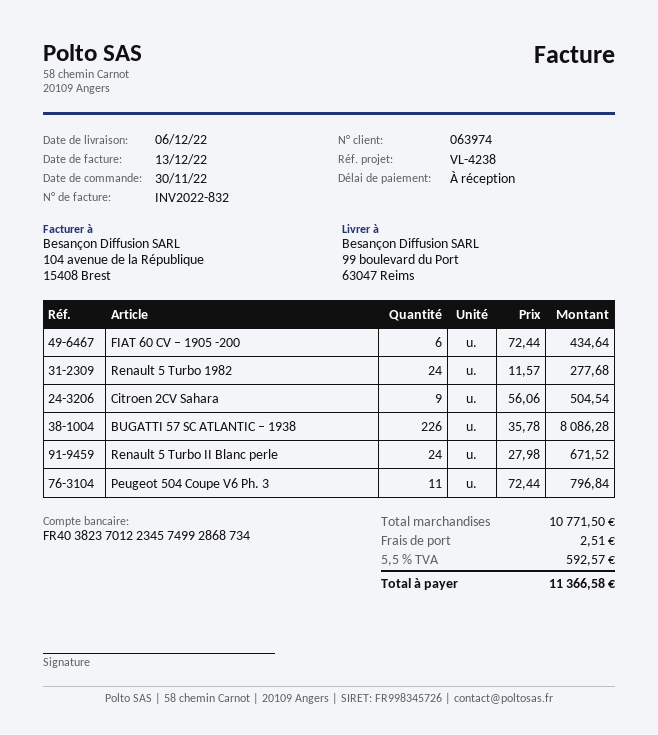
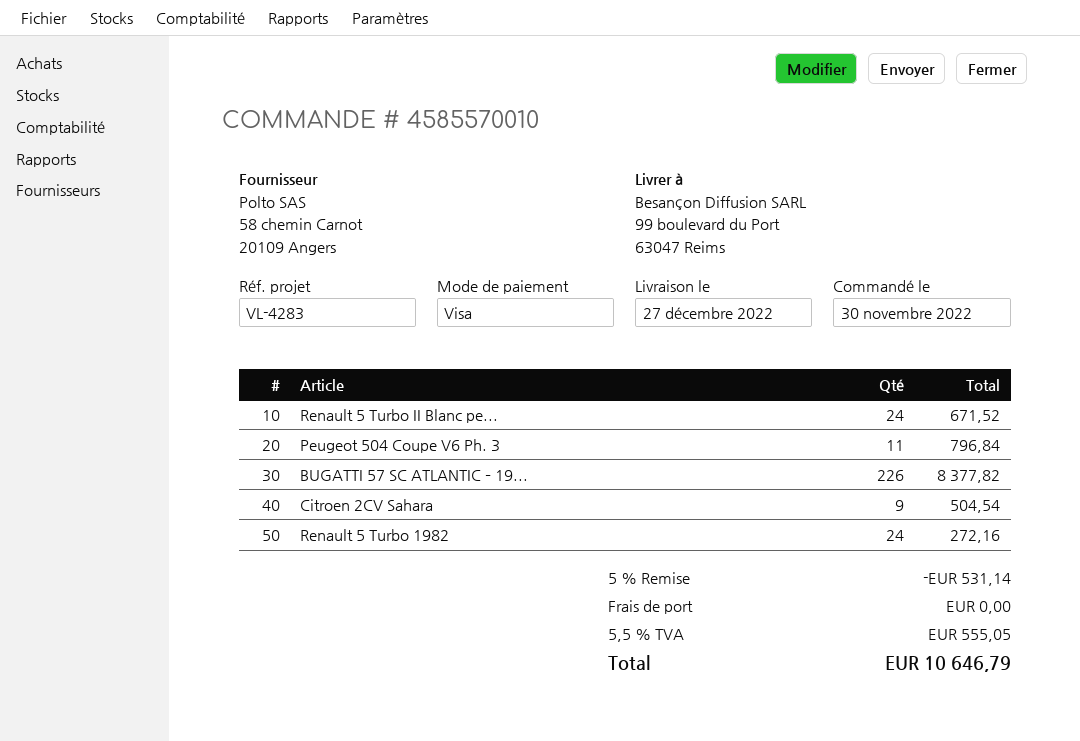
delivery date: 2022-12-06 -> 2022-12-27
reference: VL-4238 -> VL-4283
FIAT 60 CV – 1905 -200: 6 for 434.64 -> none
Renault 5 Turbo 1982: 24 for 277.68 -> 24 for 272.16
BUGATTI 57 SC ATLANTIC – 1938: 226 for 8086.28 -> 226 for 8377.82
discount: none -> 5% = 531.14
shipping: 2.51 -> 0.00
tax: 5.5% = 592.57 -> 5.5% = 555.05
total: 11366.58 -> 10646.79

